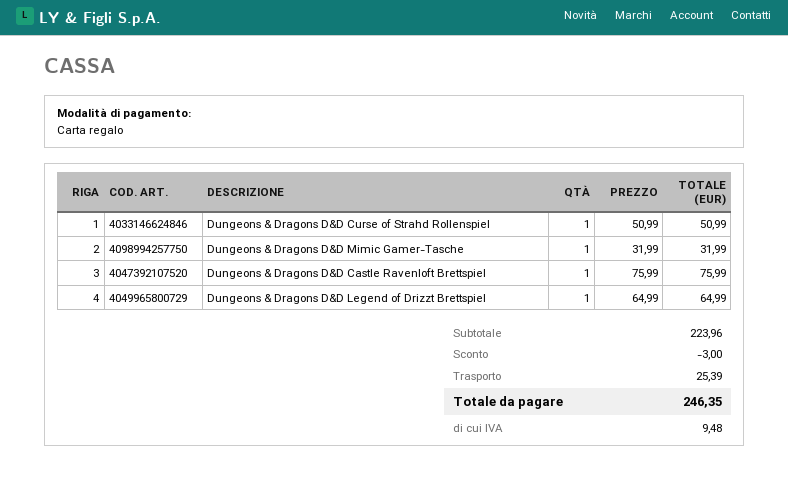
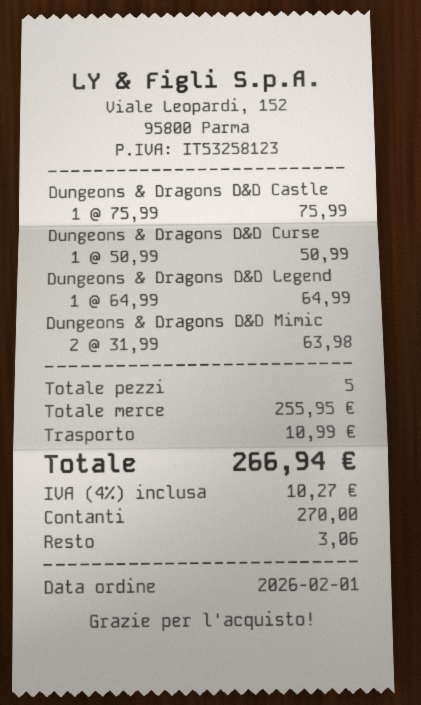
payment method: gift card -> cash
Dungeons & Dragons D&D Mimic Gamer-Tasche: 1 x 31.99 = 31.99 -> 2 x 31.99 = 63.98
subtotal: 223.96 -> 255.95
discount: 3.00 -> none
shipping: 25.39 -> 10.99
tax: 9.48 -> 10.27
total: 246.35 -> 266.94

